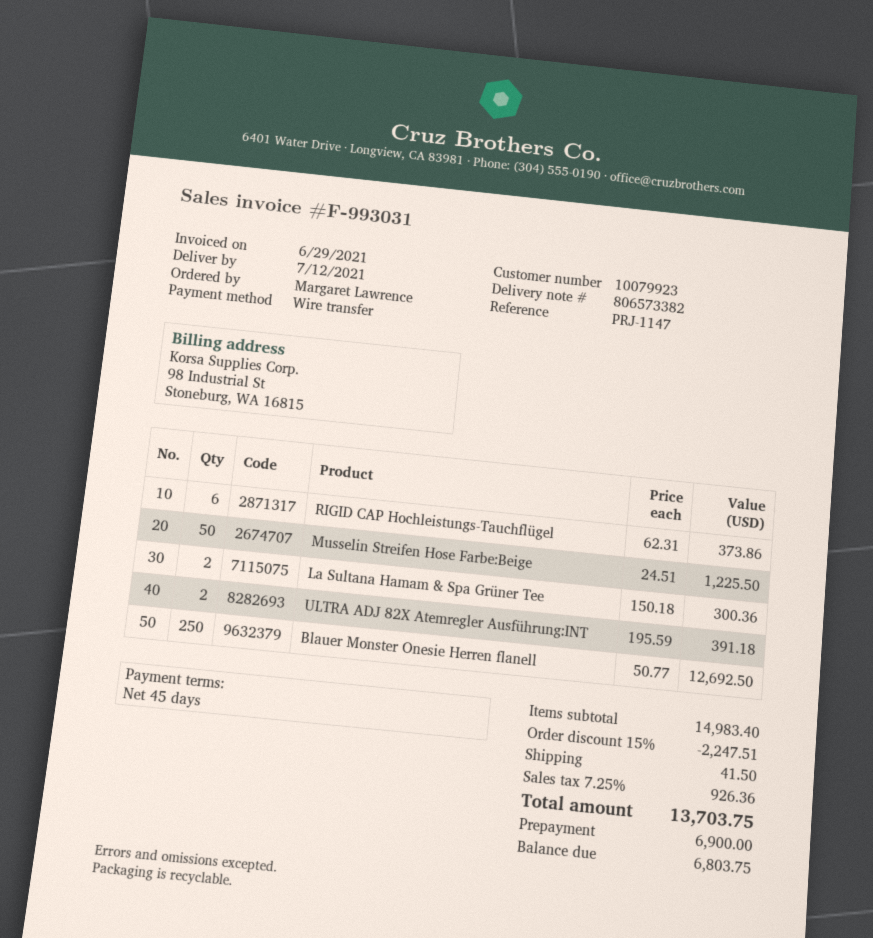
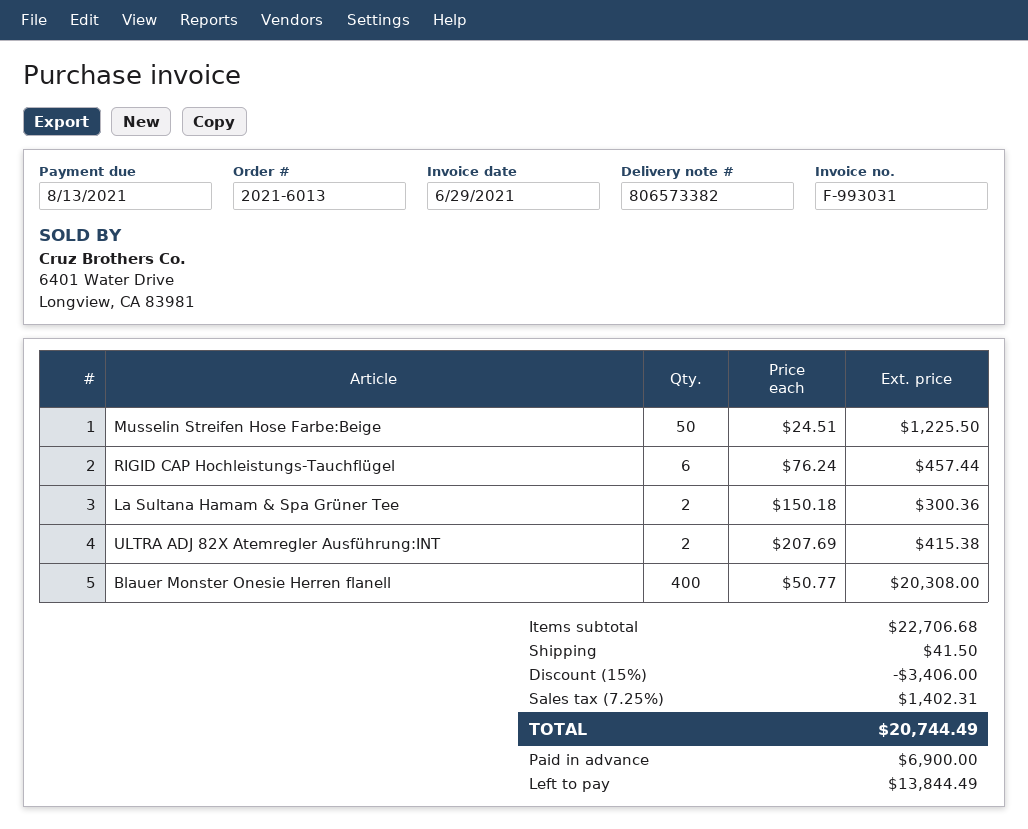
RIGID CAP Hochleistungs-Tauchflügel: 6 x 62.31 = 373.86 -> 6 x 76.24 = 457.44
ULTRA ADJ 82X Atemregler Ausführung:INT: 2 x 195.59 = 391.18 -> 2 x 207.69 = 415.38
Blauer Monster Onesie Herren flanell: 250 x 50.77 = 12692.50 -> 400 x 50.77 = 20308.00
subtotal: 14983.40 -> 22706.68
discount: 15% = 2247.51 -> 15% = 3406.00
tax: 7.25% = 926.36 -> 7.25% = 1402.31
total: 13703.75 -> 20744.49
balance: 6803.75 -> 13844.49

